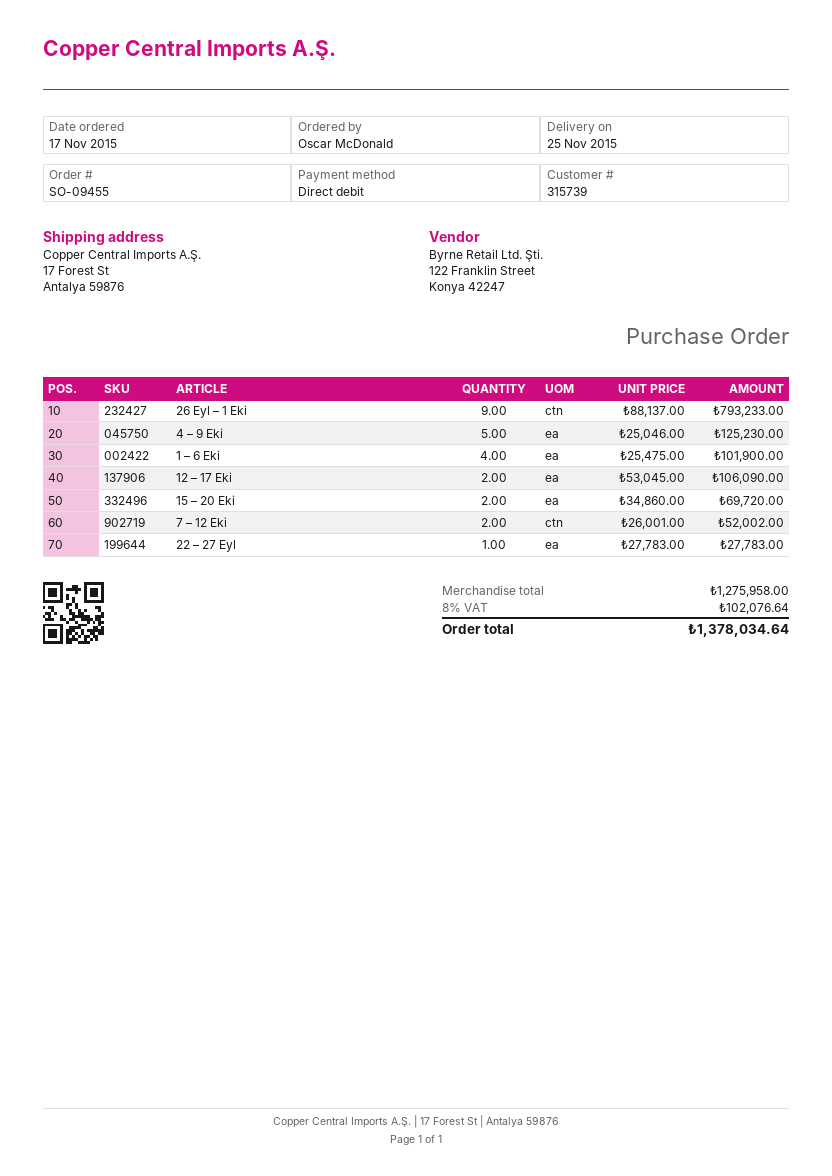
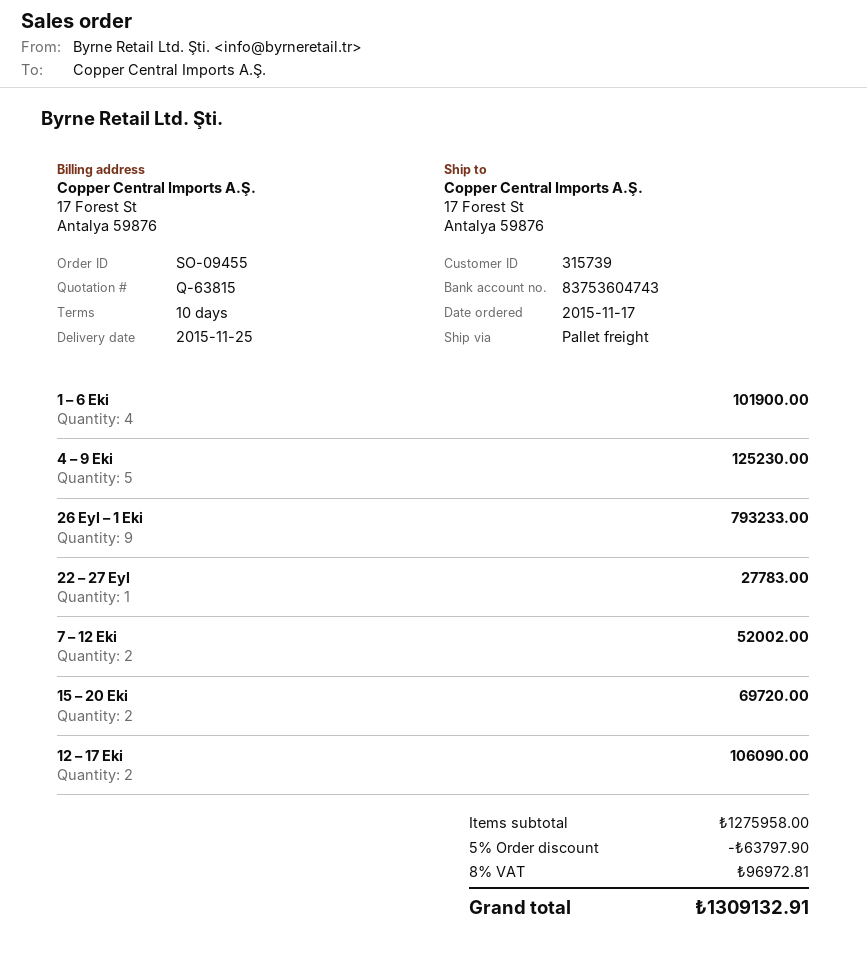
discount: none -> 5% = 63797.90
tax: 8% = 102076.64 -> 8% = 96972.81
total: 1378034.64 -> 1309132.91

